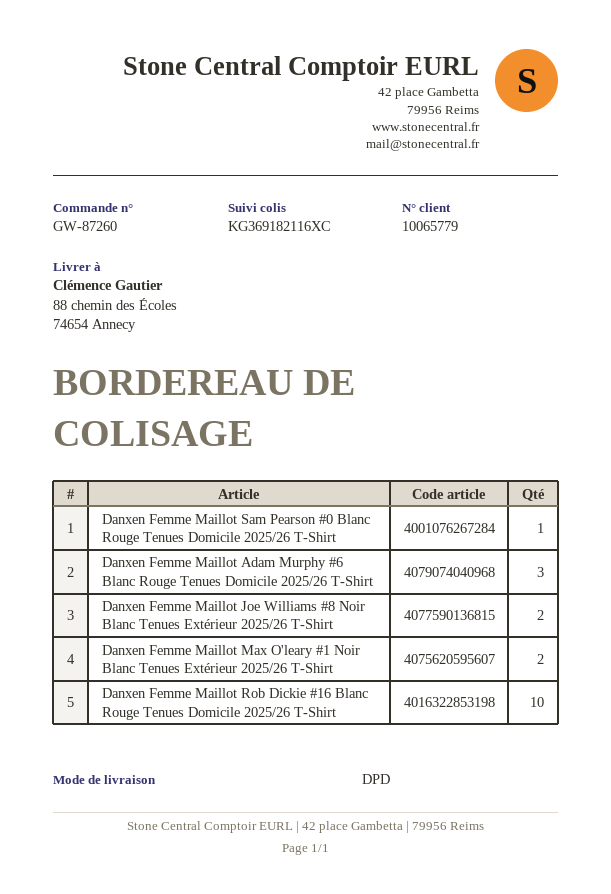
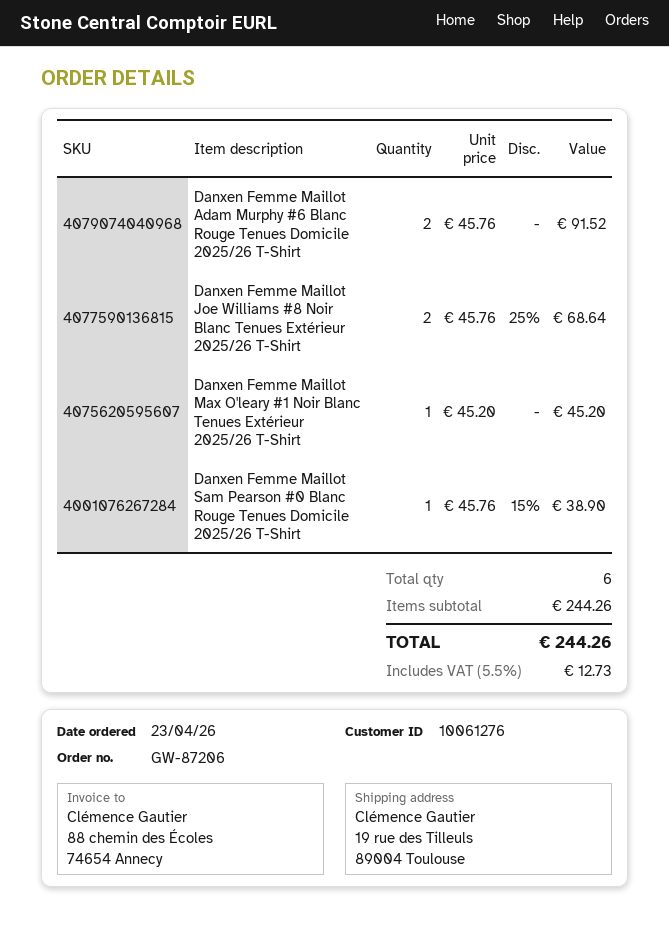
order number: GW-87260 -> GW-87206
customer number: 10065779 -> 10061276
ship to: 88 chemin des Écoles, 74654 Annecy -> 19 rue des Tilleuls, 89004 Toulouse
Danxen Femme Maillot Adam Murphy #6 Blanc Rouge Tenues Domicile 2025/26 T-Shirt: 3 -> 2
Danxen Femme Maillot Max O'leary #1 Noir Blanc Tenues Extérieur 2025/26 T-Shirt: 2 -> 1
Danxen Femme Maillot Rob Dickie #16 Blanc Rouge Tenues Domicile 2025/26 T-Shirt: 10 -> none

